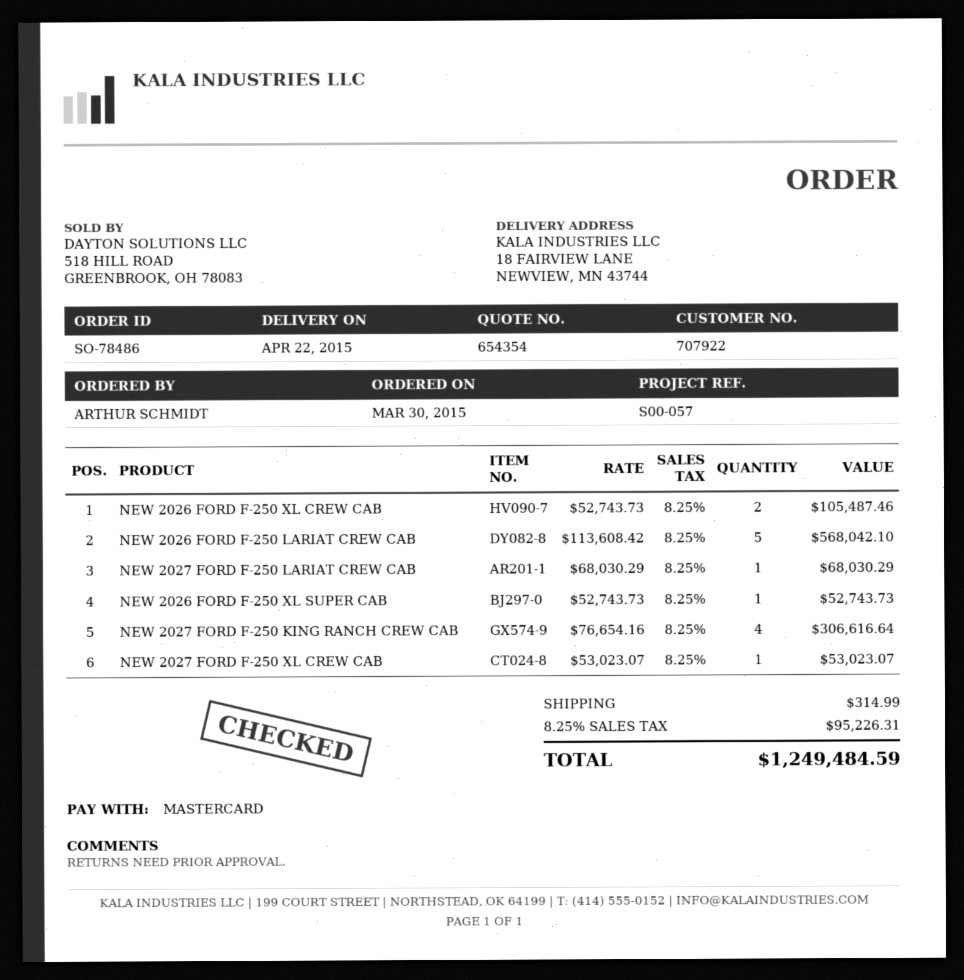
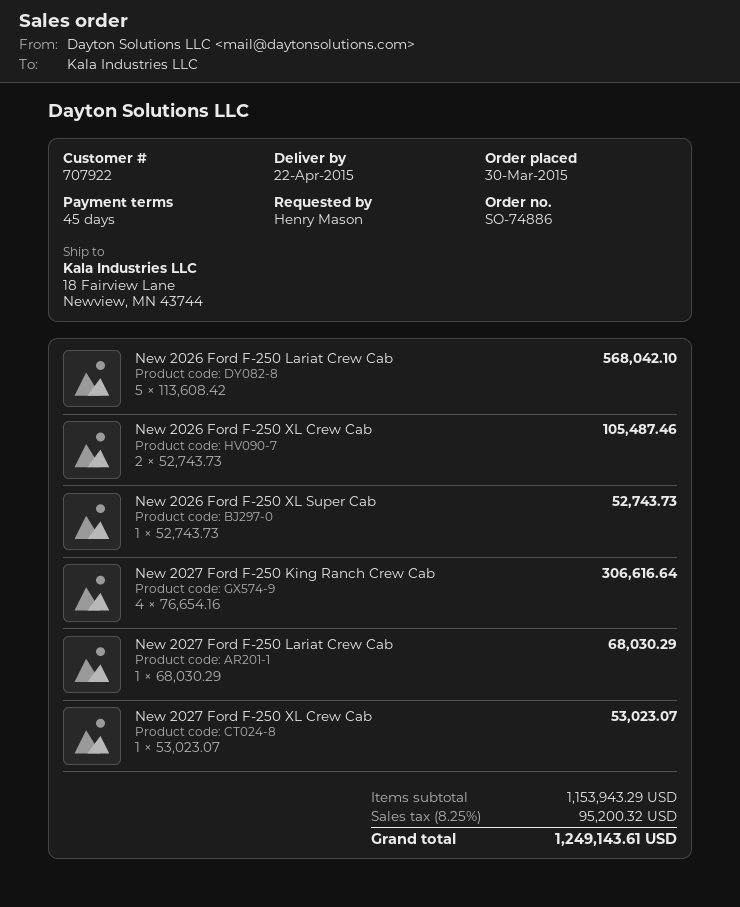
order number: SO-78486 -> SO-74886
ordered by: ARTHUR SCHMIDT -> Henry Mason
shipping: 314.99 -> none
tax: 8.25% = 95226.31 -> 8.25% = 95200.32
total: 1249484.59 -> 1249143.61

